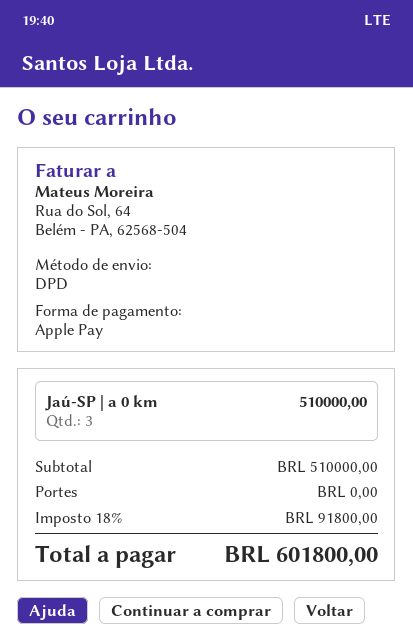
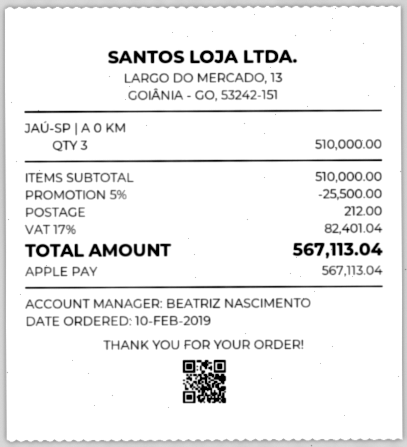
discount: none -> 5% = 25500.00
shipping: 0.00 -> 212.00
tax: 18% = 91800.00 -> 17% = 82401.04
total: 601800.00 -> 567113.04

